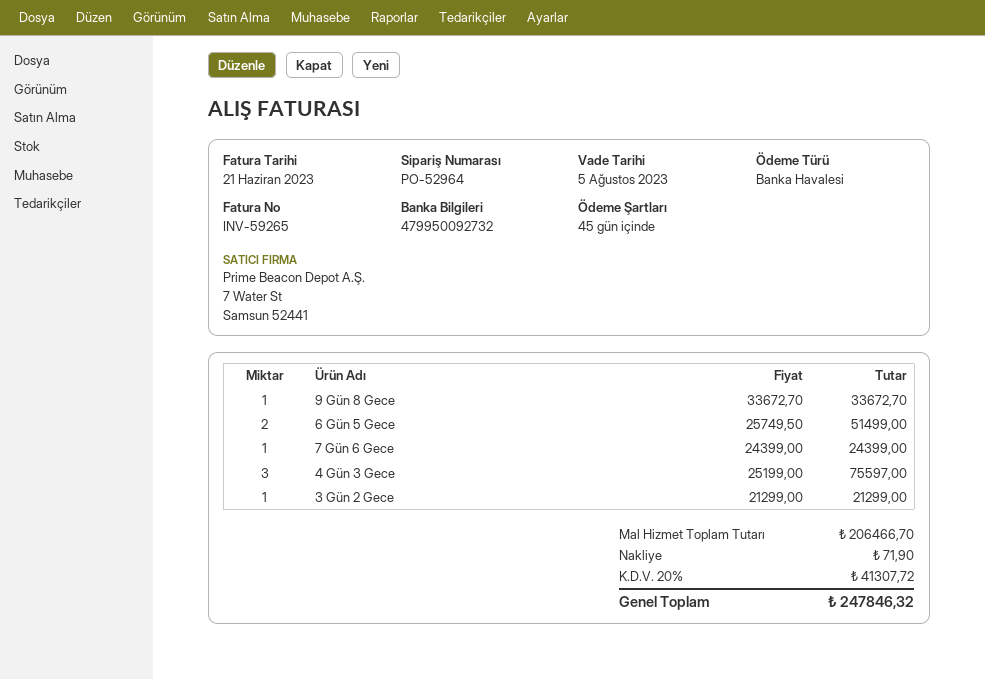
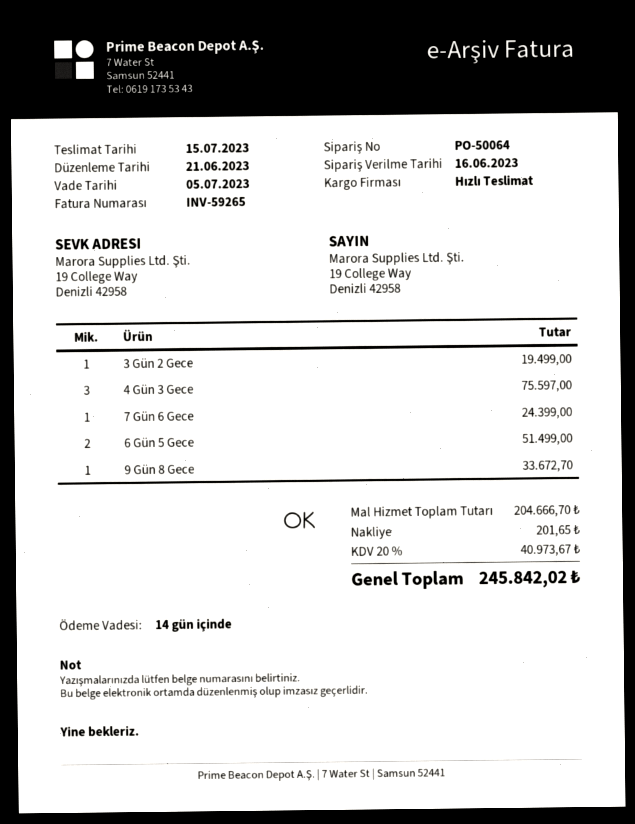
order number: PO-52964 -> PO-50064
payment terms: 45 days -> 14 days
due date: 2023-08-05 -> 2023-07-05
3 Gün 2 Gece: 1 for 21299.00 -> 1 for 19499.00
subtotal: 206466.70 -> 204666.70
shipping: 71.90 -> 201.65
tax: 20% = 41307.72 -> 20% = 40973.67
total: 247846.32 -> 245842.02

